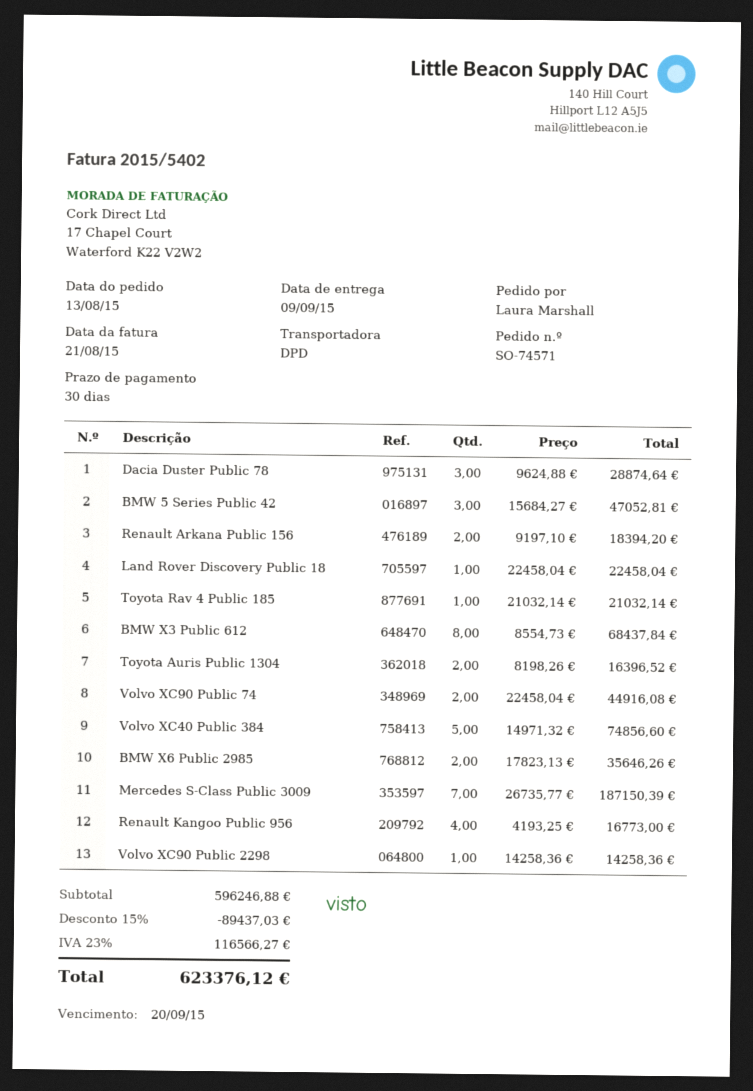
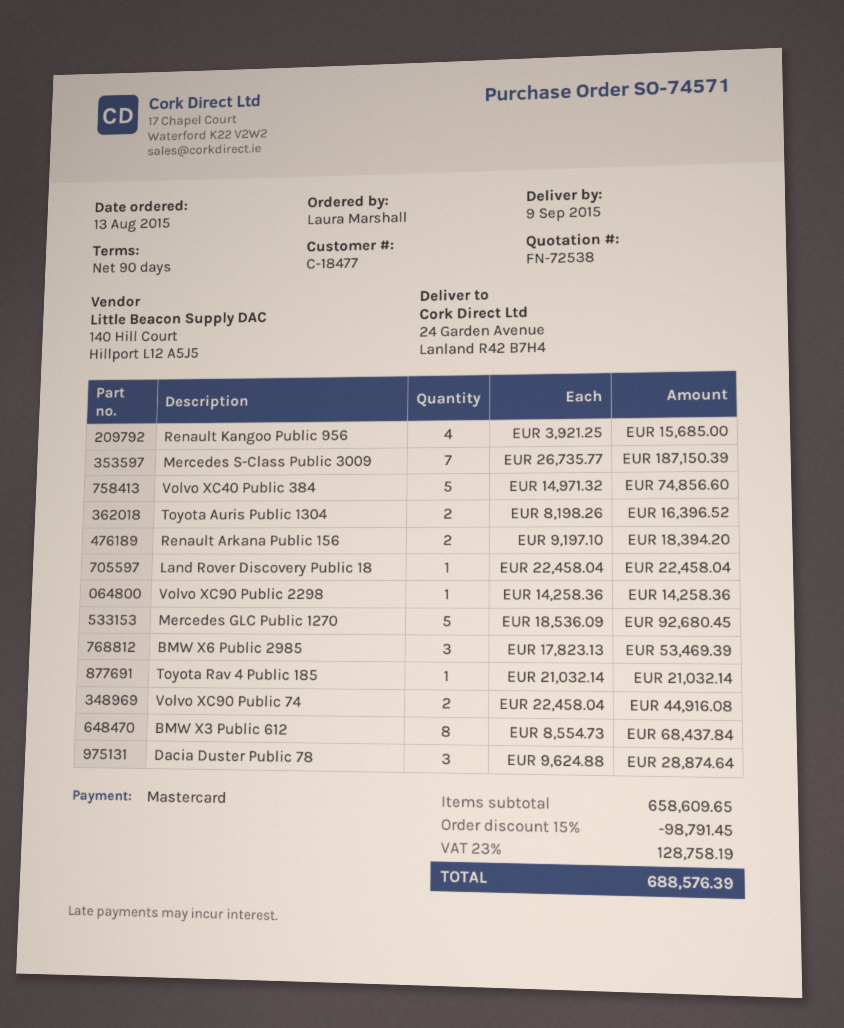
payment terms: 30 days -> 90 days
BMW 5 Series Public 42: 3 x 15684.27 = 47052.81 -> none
BMW X6 Public 2985: 2 x 17823.13 = 35646.26 -> 3 x 17823.13 = 53469.39
Renault Kangoo Public 956: 4 x 4193.25 = 16773.00 -> 4 x 3921.25 = 15685.00
Mercedes GLC Public 1270: none -> 5 x 18536.09 = 92680.45
subtotal: 596246.88 -> 658609.65
discount: 15% = 89437.03 -> 15% = 98791.45
tax: 23% = 116566.27 -> 23% = 128758.19
total: 623376.12 -> 688576.39

